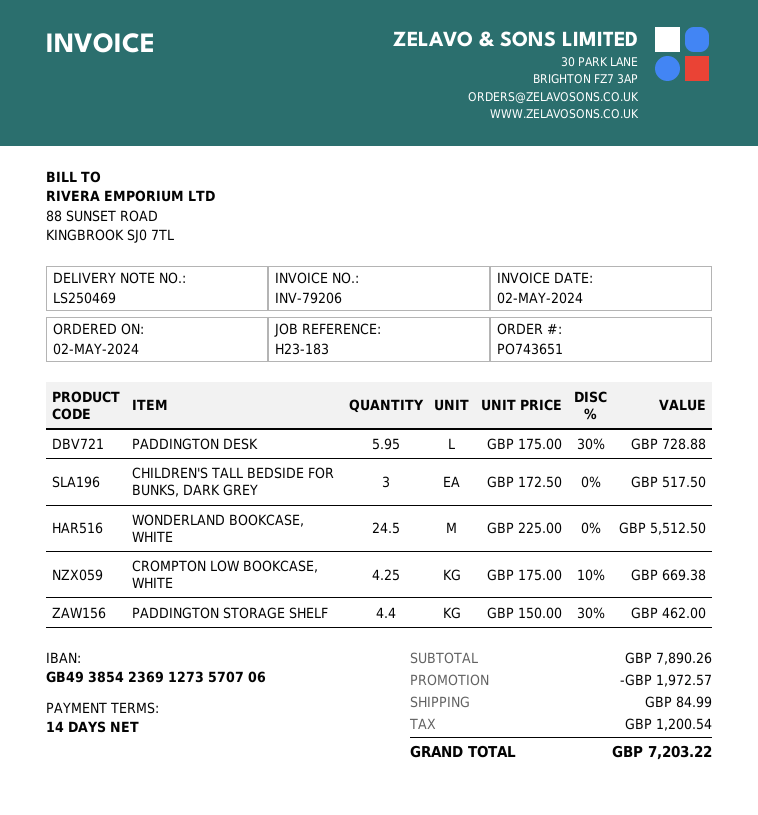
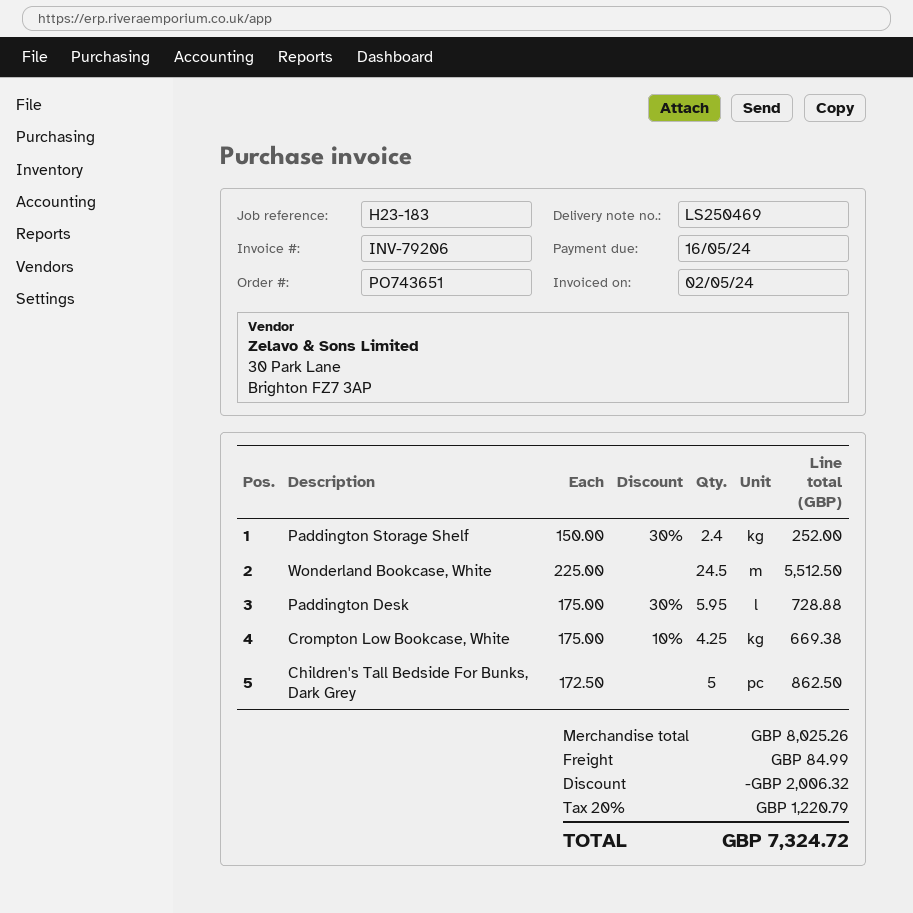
CHILDREN'S TALL BEDSIDE FOR BUNKS, DARK GREY: 3 x 172.50 = 517.50 -> 5 x 172.50 = 862.50
PADDINGTON STORAGE SHELF: 4.4 x 150.00 - 30% = 462.00 -> 2.4 x 150.00 - 30% = 252.00
subtotal: 7890.26 -> 8025.26
discount: 1972.57 -> 2006.32
tax: 1200.54 -> 1220.79
total: 7203.22 -> 7324.72

